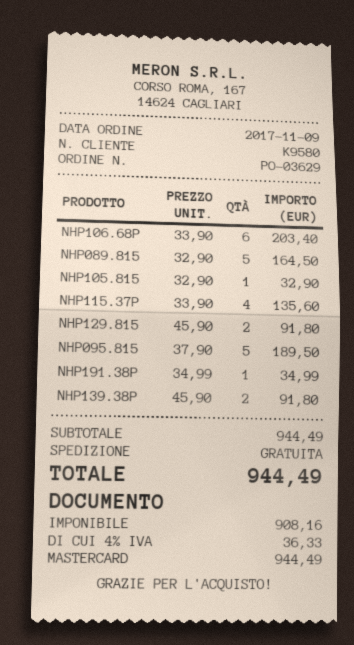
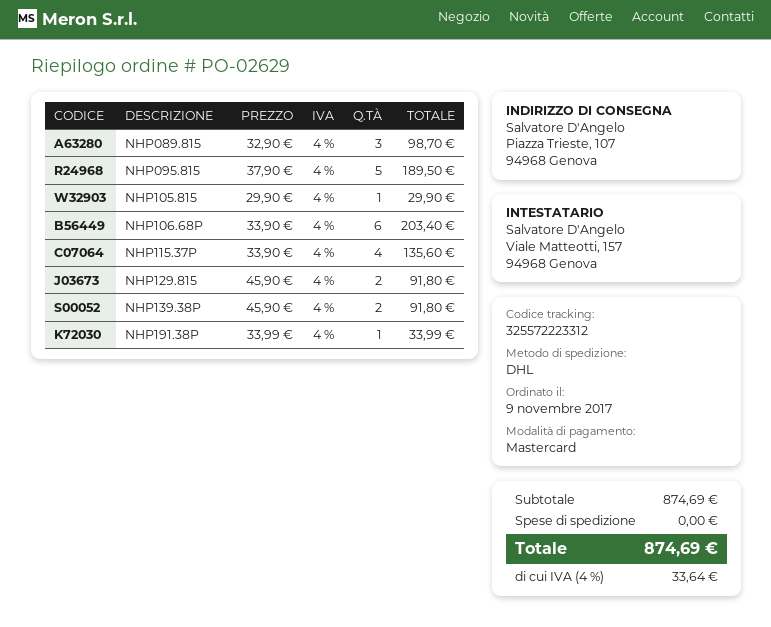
order number: PO-03629 -> PO-02629
NHP089.815: 5 x 32.90 = 164.50 -> 3 x 32.90 = 98.70
NHP105.815: 1 x 32.90 = 32.90 -> 1 x 29.90 = 29.90
NHP191.38P: 1 x 34.99 = 34.99 -> 1 x 33.99 = 33.99
subtotal: 944.49 -> 874.69
tax: 4% = 36.33 -> 4% = 33.64
total: 944.49 -> 874.69

